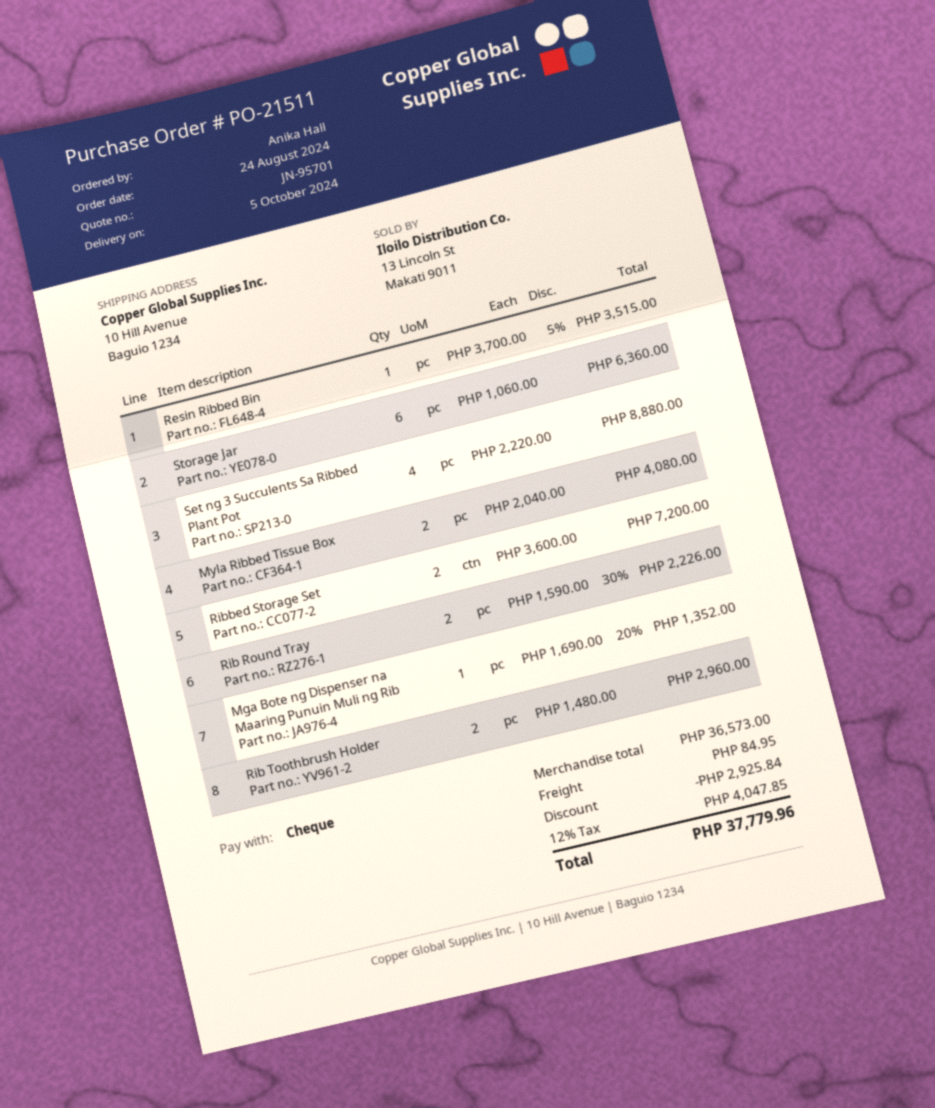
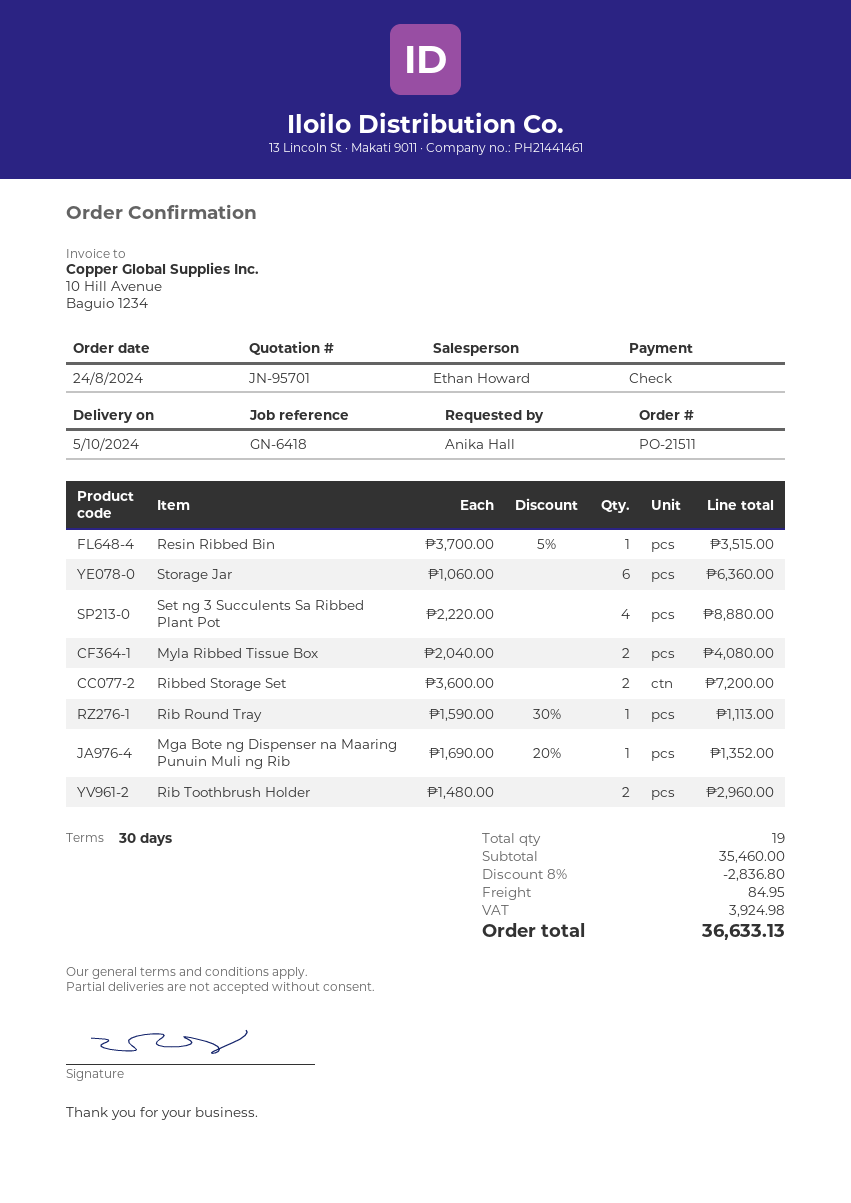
Rib Round Tray: 2 x 1590.00 - 30% = 2226.00 -> 1 x 1590.00 - 30% = 1113.00
subtotal: 36573.00 -> 35460.00
discount: 2925.84 -> 2836.80
tax: 4047.85 -> 3924.98
total: 37779.96 -> 36633.13

